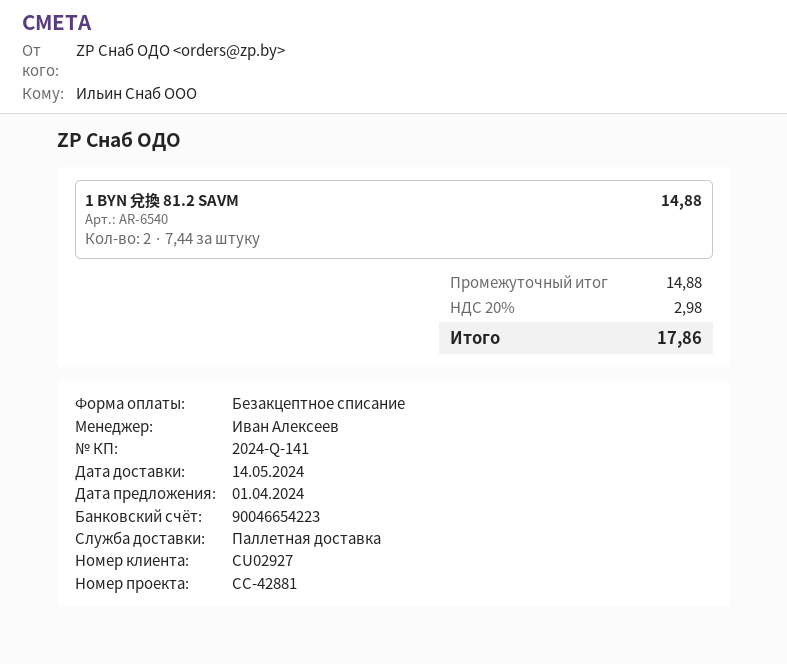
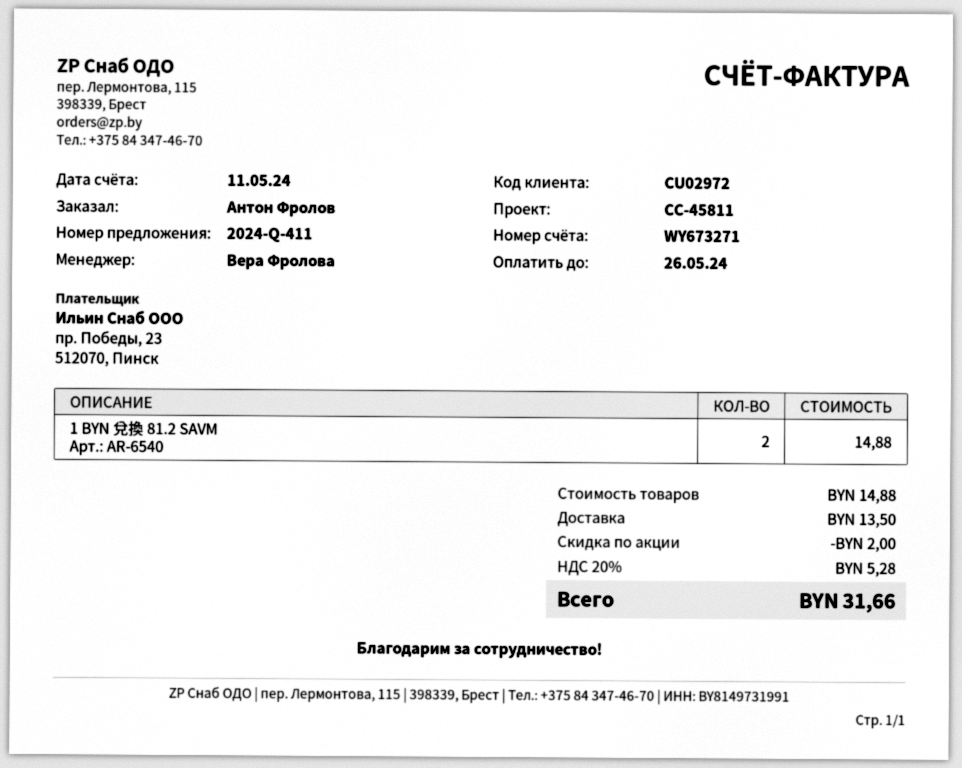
quote number: 2024-Q-141 -> 2024-Q-411
customer number: CU02927 -> CU02972
reference: CC-42881 -> CC-45811
sales rep: Иван Алексеев -> Вера Фролова
discount: none -> 2.00
shipping: none -> 13.50
tax: 20% = 2.98 -> 20% = 5.28
total: 17.86 -> 31.66

